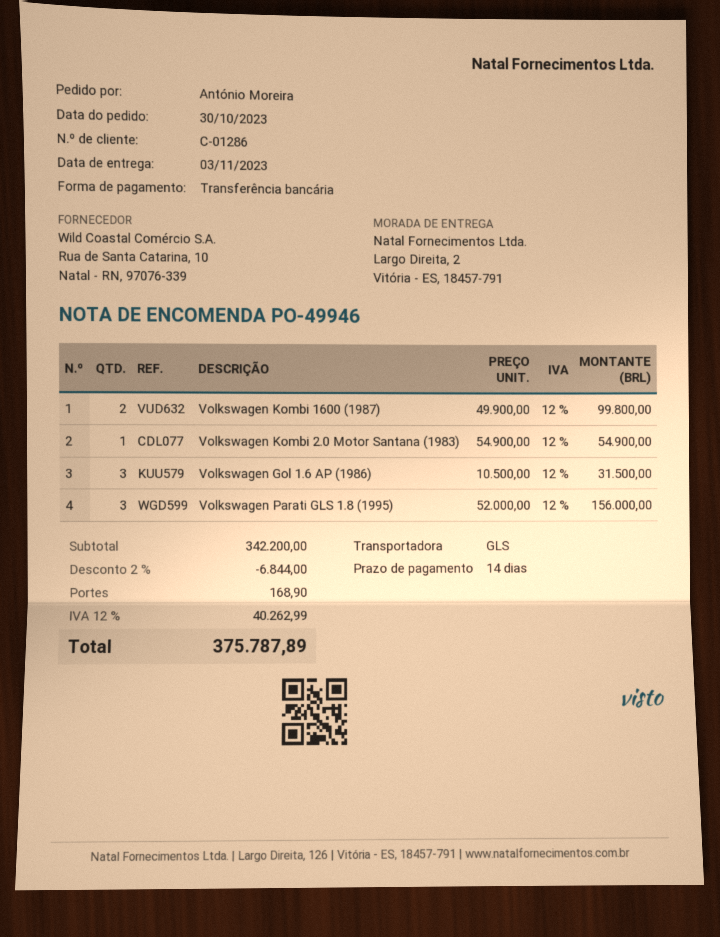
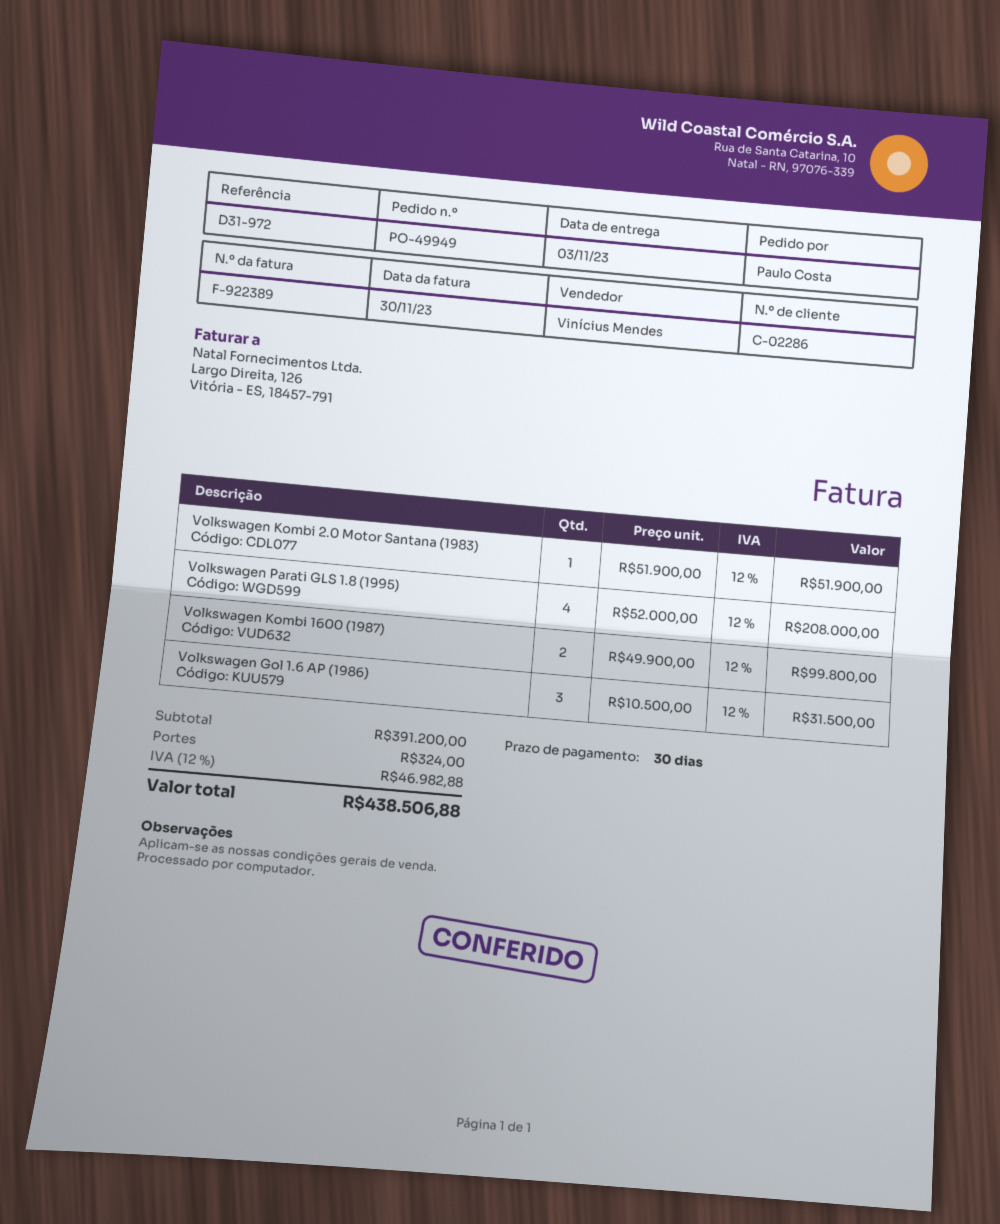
order number: PO-49946 -> PO-49949
payment terms: 14 days -> 30 days
customer number: C-01286 -> C-02286
ordered by: António Moreira -> Paulo Costa
Volkswagen Kombi 2.0 Motor Santana (1983): 1 x 54900.00 = 54900.00 -> 1 x 51900.00 = 51900.00
Volkswagen Parati GLS 1.8 (1995): 3 x 52000.00 = 156000.00 -> 4 x 52000.00 = 208000.00
subtotal: 342200.00 -> 391200.00
discount: 2% = 6844.00 -> none
shipping: 168.90 -> 324.00
tax: 12% = 40262.99 -> 12% = 46982.88
total: 375787.89 -> 438506.88

